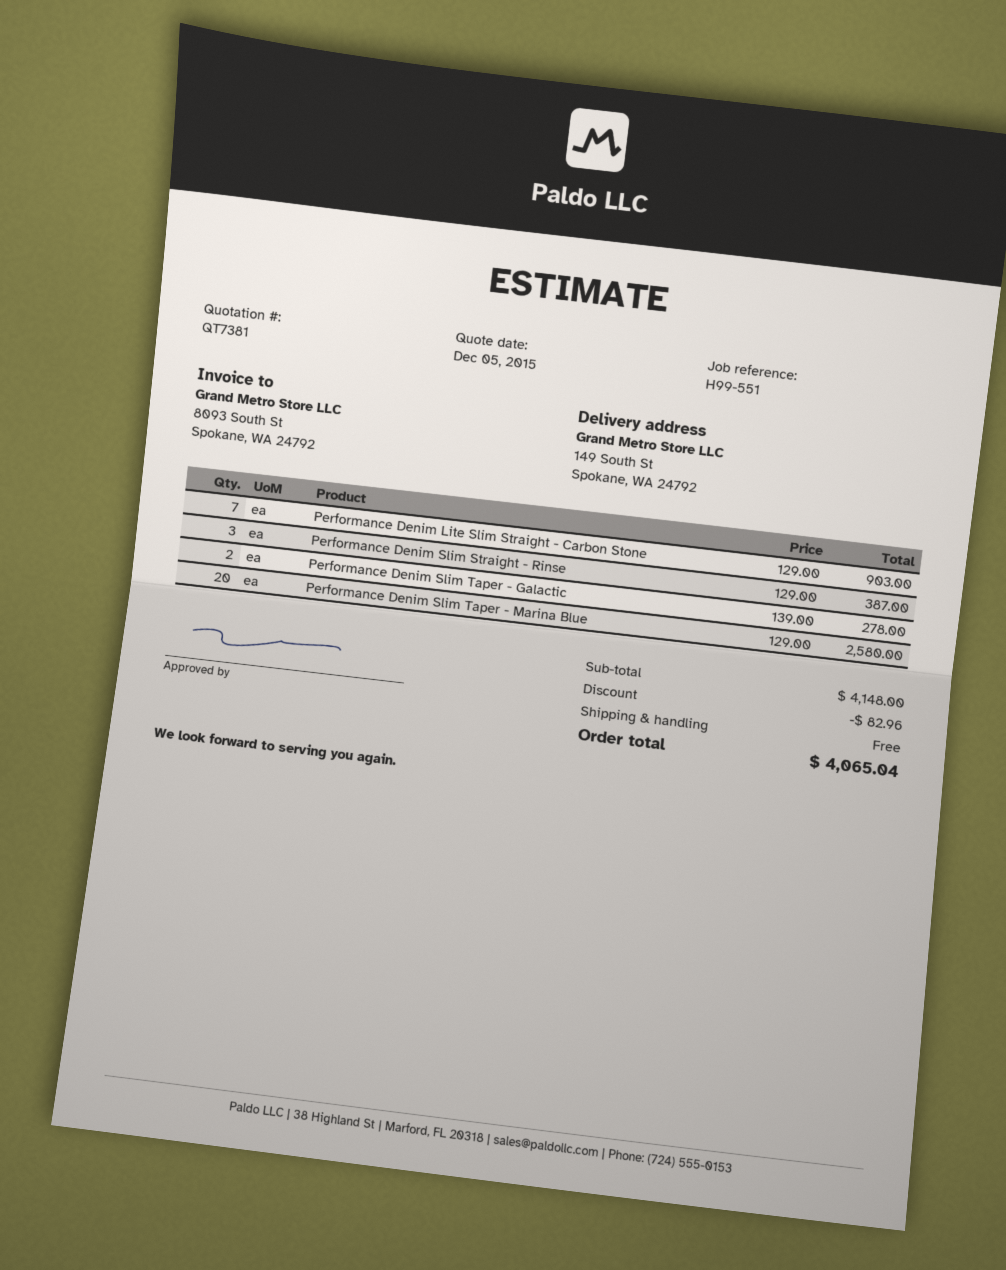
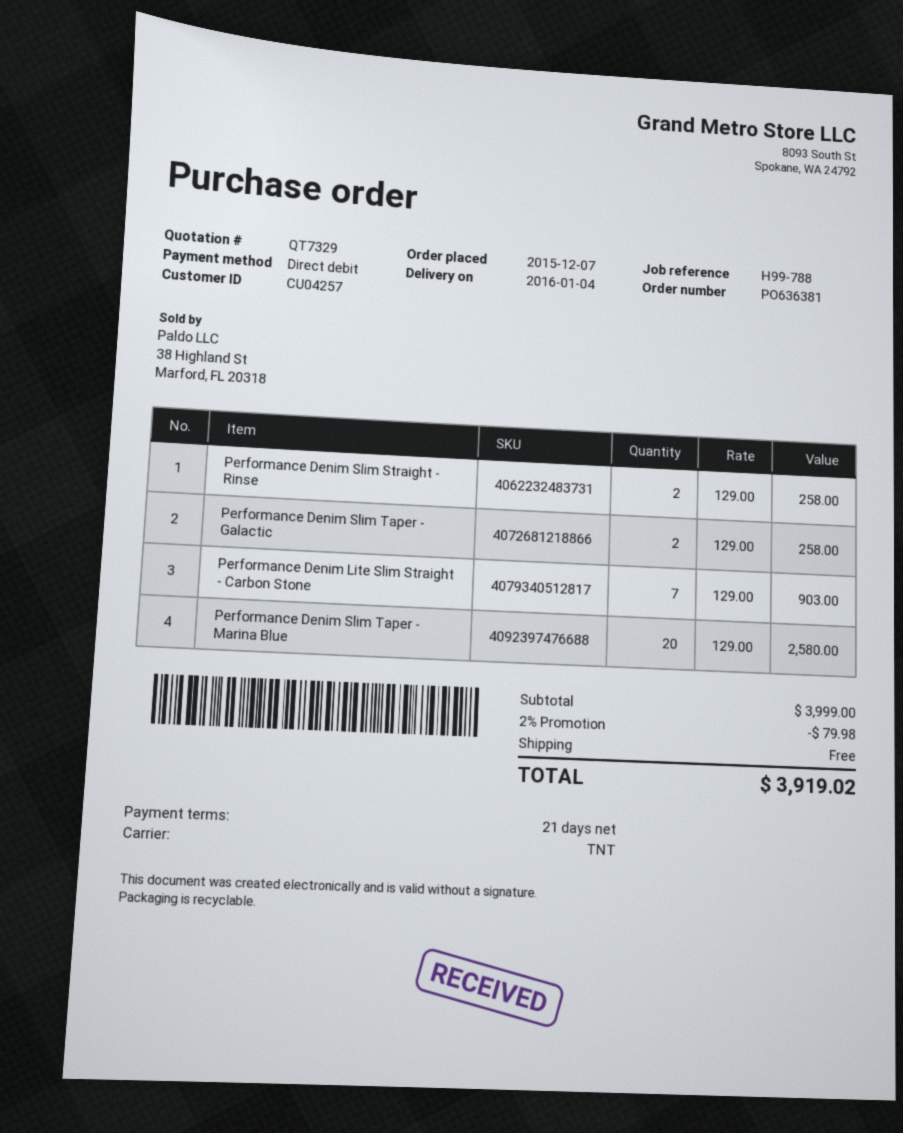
quote number: QT7381 -> QT7329
reference: H99-551 -> H99-788
Performance Denim Slim Straight - Rinse: 3 x 129.00 = 387.00 -> 2 x 129.00 = 258.00
Performance Denim Slim Taper - Galactic: 2 x 139.00 = 278.00 -> 2 x 129.00 = 258.00
subtotal: 4148.00 -> 3999.00
discount: 82.96 -> 79.98
total: 4065.04 -> 3919.02

